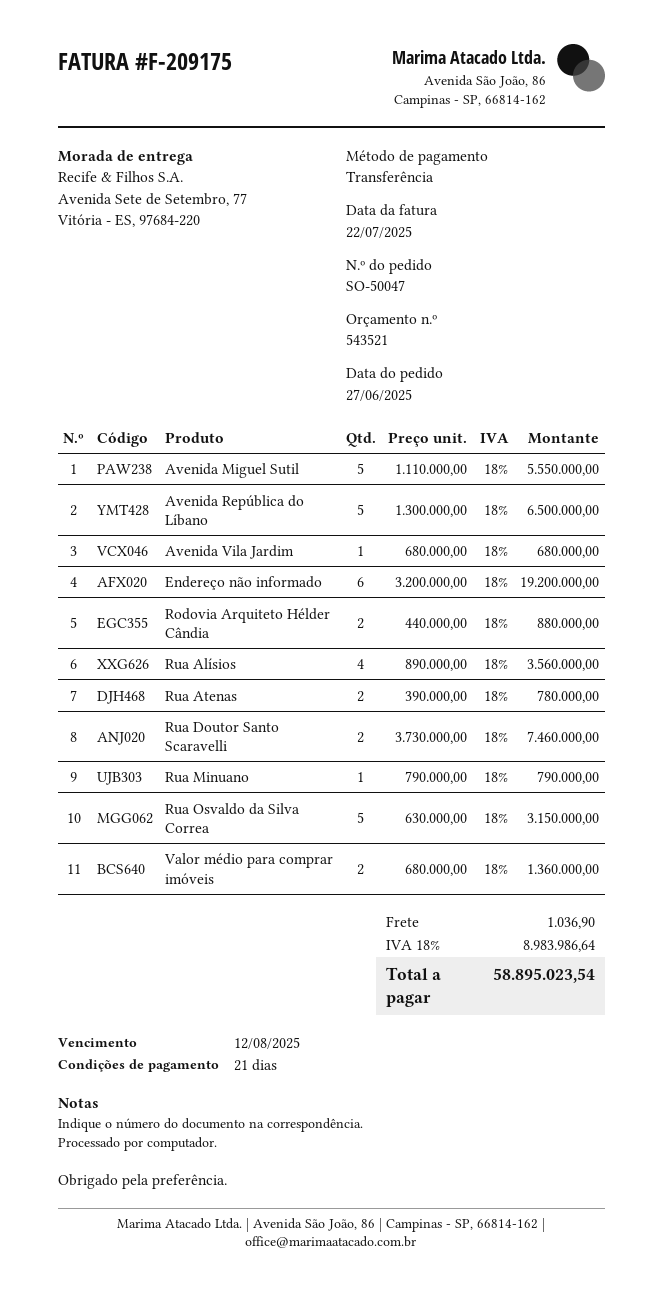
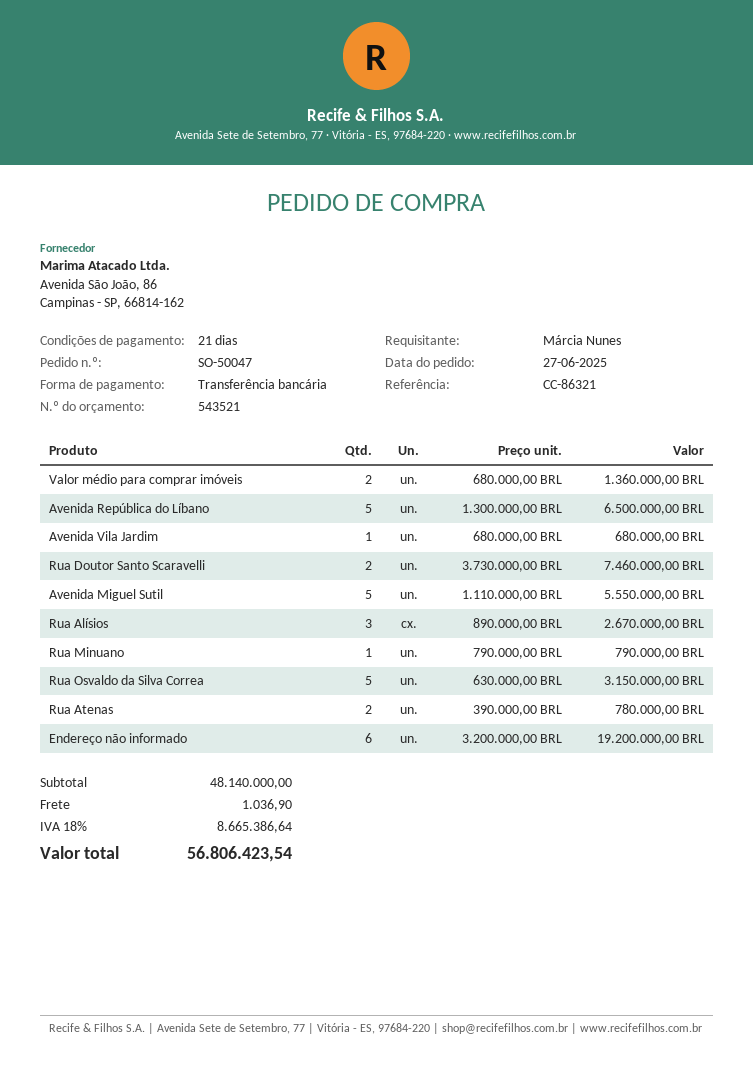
Rodovia Arquiteto Hélder Cândia: 2 x 440000.00 = 880000.00 -> none
Rua Alísios: 4 x 890000.00 = 3560000.00 -> 3 x 890000.00 = 2670000.00
tax: 18% = 8983986.64 -> 18% = 8665386.64
total: 58895023.54 -> 56806423.54

